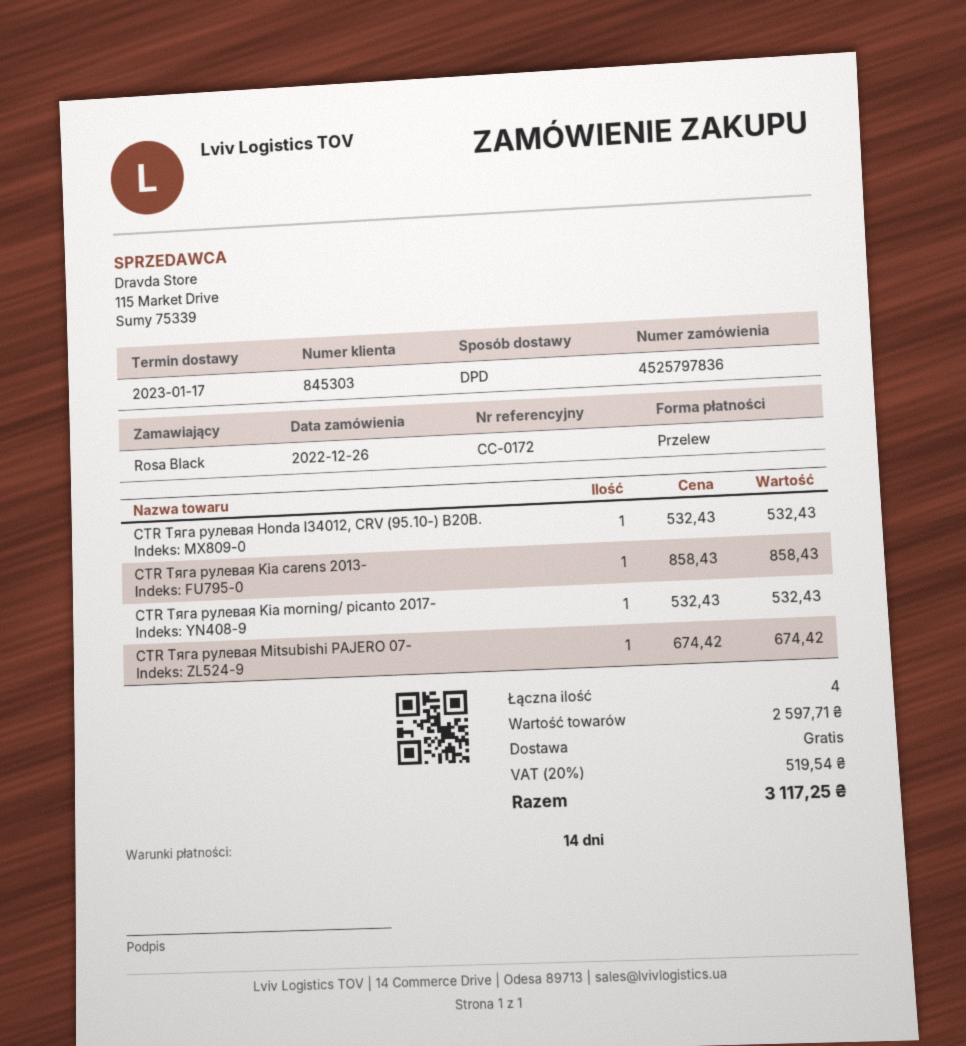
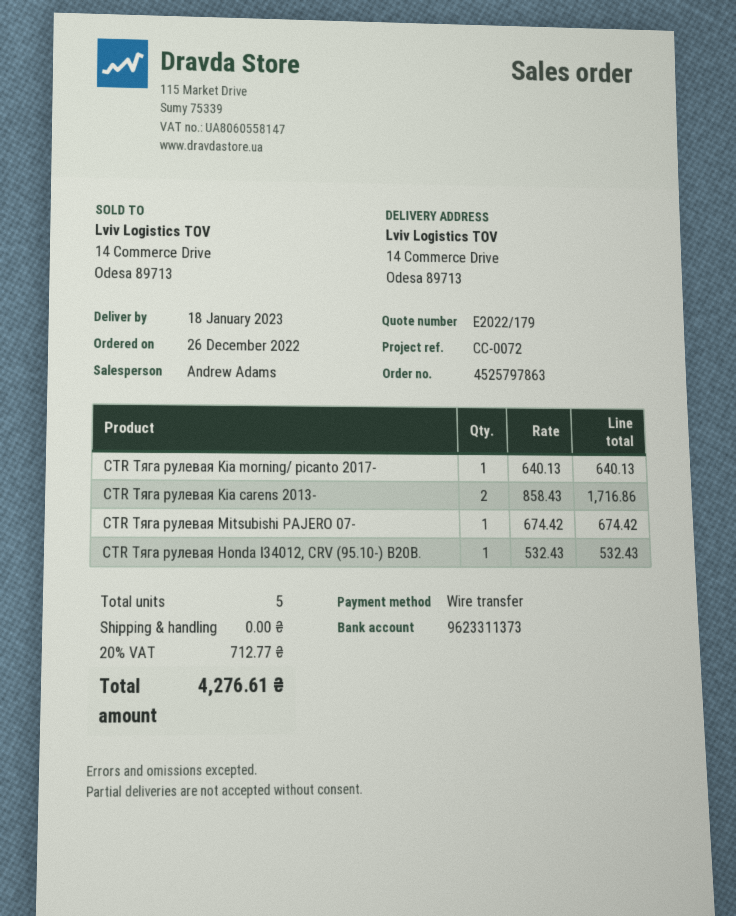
order number: 4525797836 -> 4525797863
delivery date: 2023-01-17 -> 2023-01-18
reference: CC-0172 -> CC-0072
CTR Тяга рулевая Kia carens 2013-: 1 x 858.43 = 858.43 -> 2 x 858.43 = 1716.86
CTR Тяга рулевая Kia morning/ picanto 2017-: 1 x 532.43 = 532.43 -> 1 x 640.13 = 640.13
total quantity: 4 -> 5
tax: 20% = 519.54 -> 20% = 712.77
total: 3117.25 -> 4276.61

